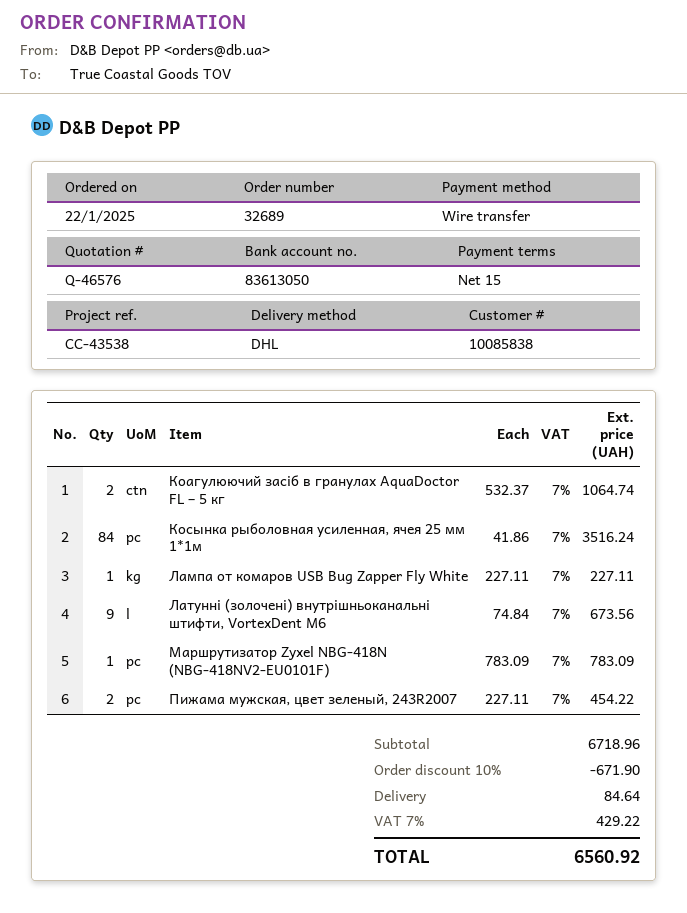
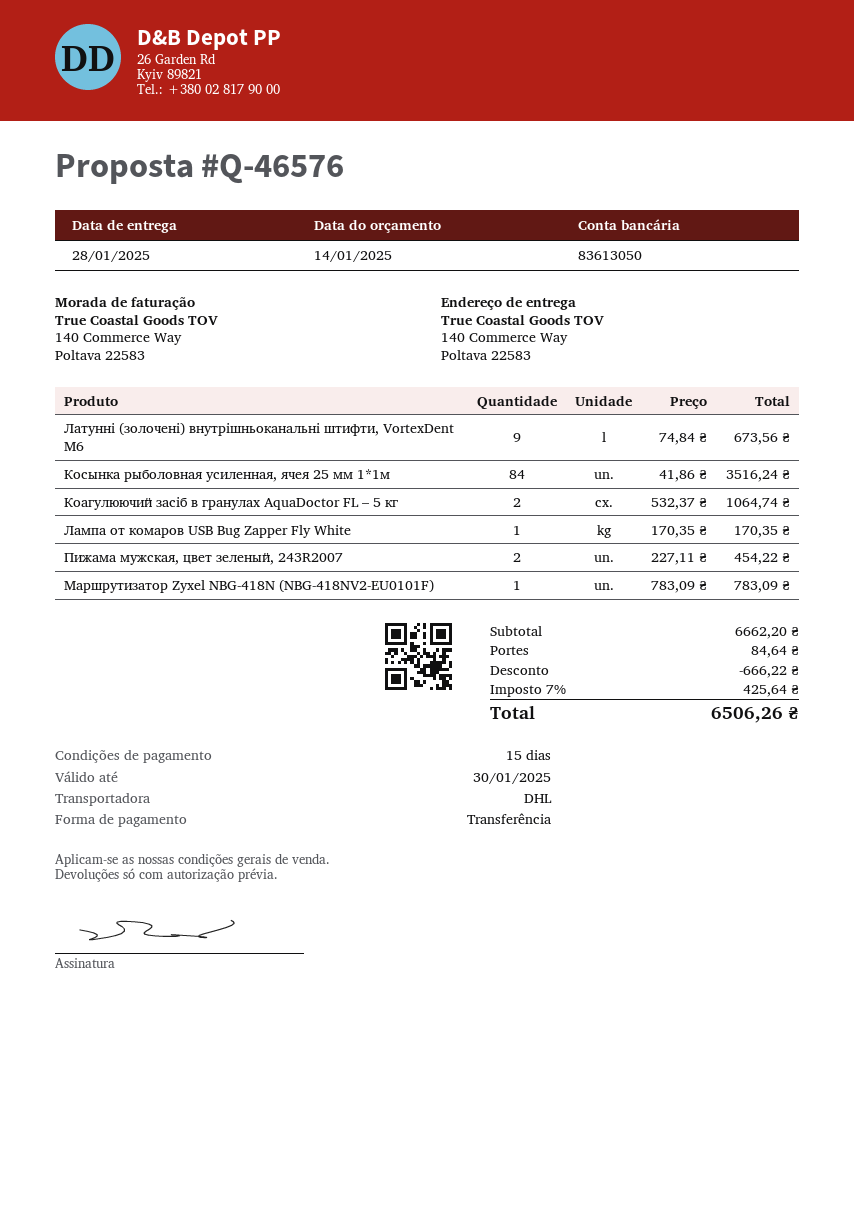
Лампа от комаров USB Bug Zapper Fly White: 1 x 227.11 = 227.11 -> 1 x 170.35 = 170.35
subtotal: 6718.96 -> 6662.20
discount: 671.90 -> 666.22
tax: 7% = 429.22 -> 7% = 425.64
total: 6560.92 -> 6506.26

